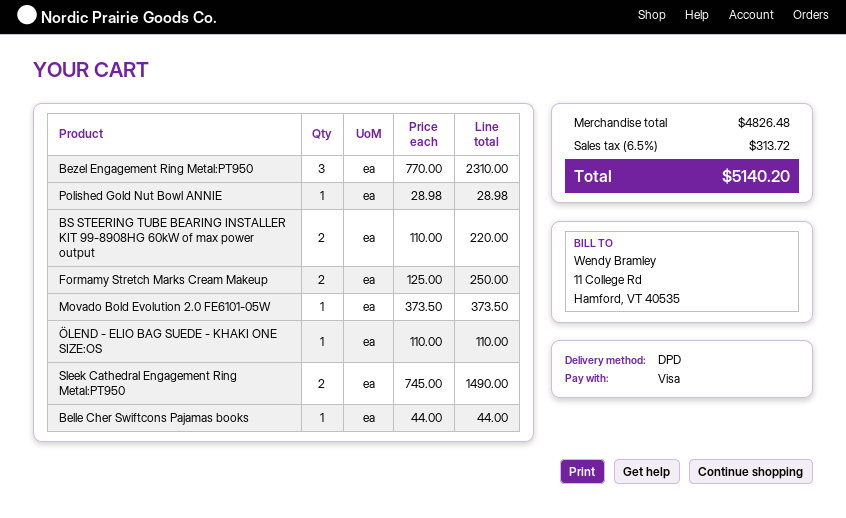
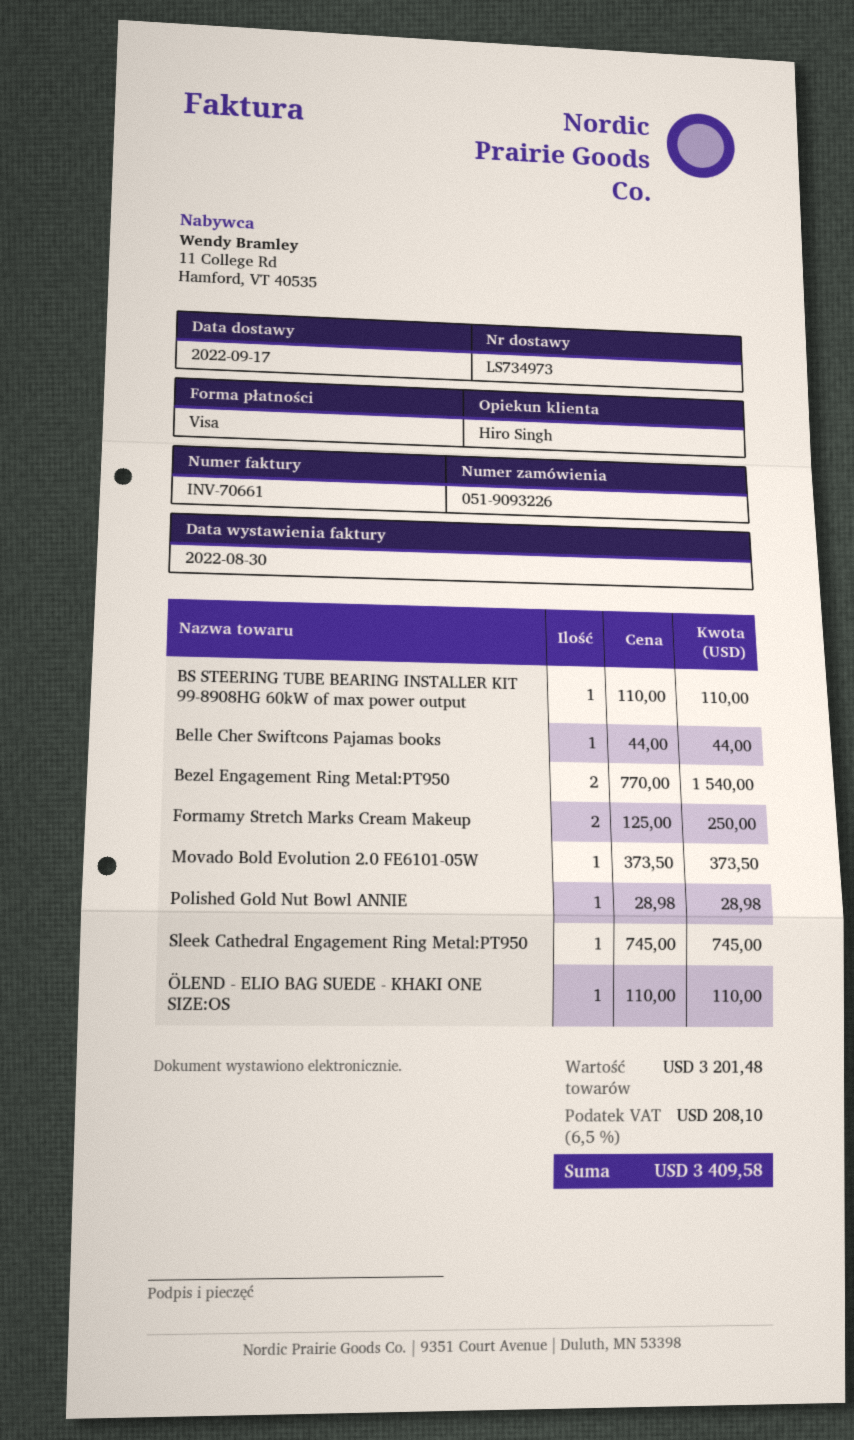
Bezel Engagement Ring Metal:PT950: 3 x 770.00 = 2310.00 -> 2 x 770.00 = 1540.00
BS STEERING TUBE BEARING INSTALLER KIT 99-8908HG 60kW of max power output: 2 x 110.00 = 220.00 -> 1 x 110.00 = 110.00
Sleek Cathedral Engagement Ring Metal:PT950: 2 x 745.00 = 1490.00 -> 1 x 745.00 = 745.00
subtotal: 4826.48 -> 3201.48
tax: 6.5% = 313.72 -> 6.5% = 208.10
total: 5140.20 -> 3409.58

